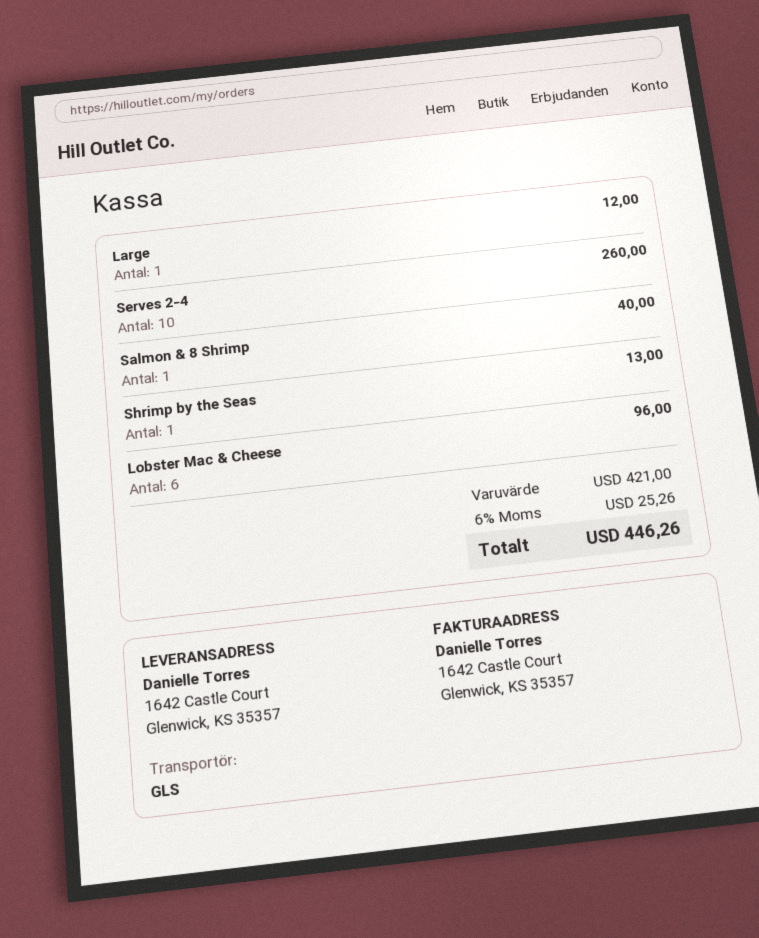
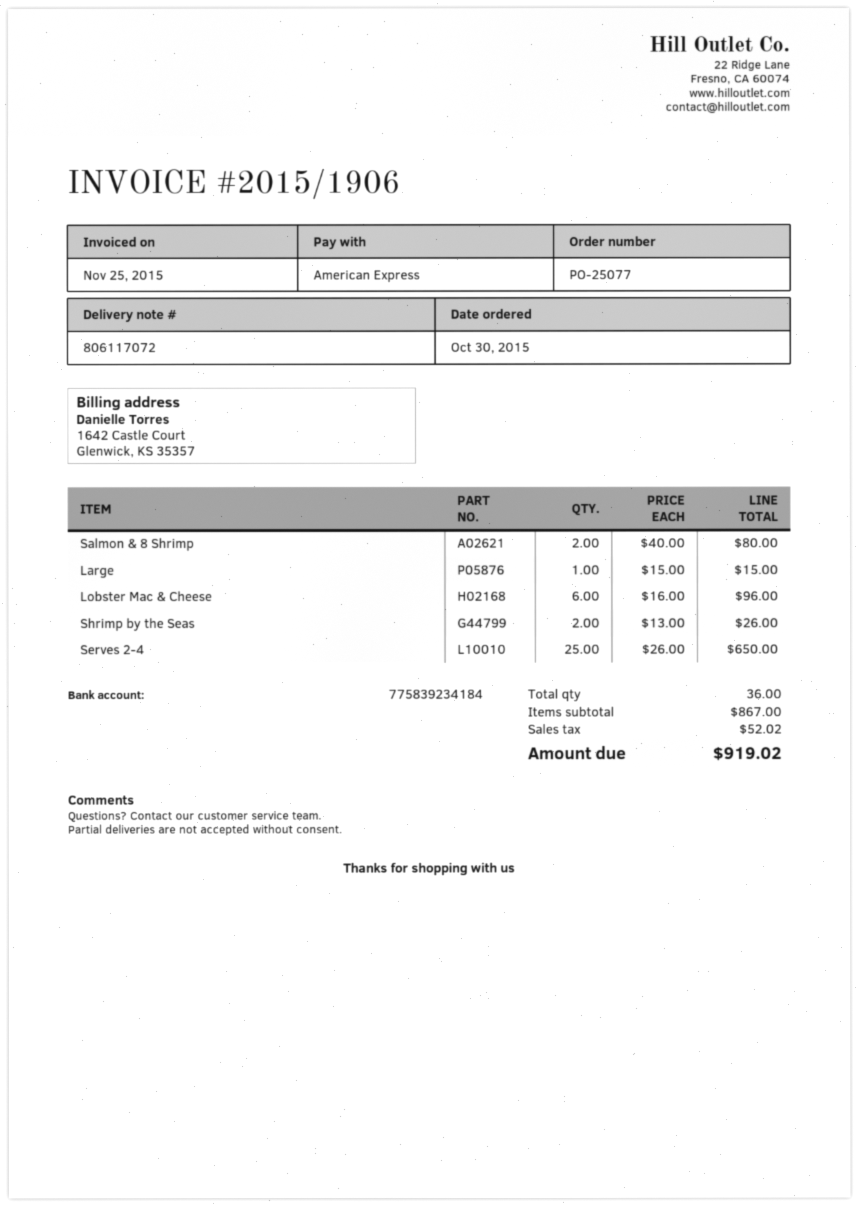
Large: 1 for 12.00 -> 1 for 15.00
Serves 2-4: 10 for 260.00 -> 25 for 650.00
Salmon & 8 Shrimp: 1 for 40.00 -> 2 for 80.00
Shrimp by the Seas: 1 for 13.00 -> 2 for 26.00
subtotal: 421.00 -> 867.00
tax: 25.26 -> 52.02
total: 446.26 -> 919.02

